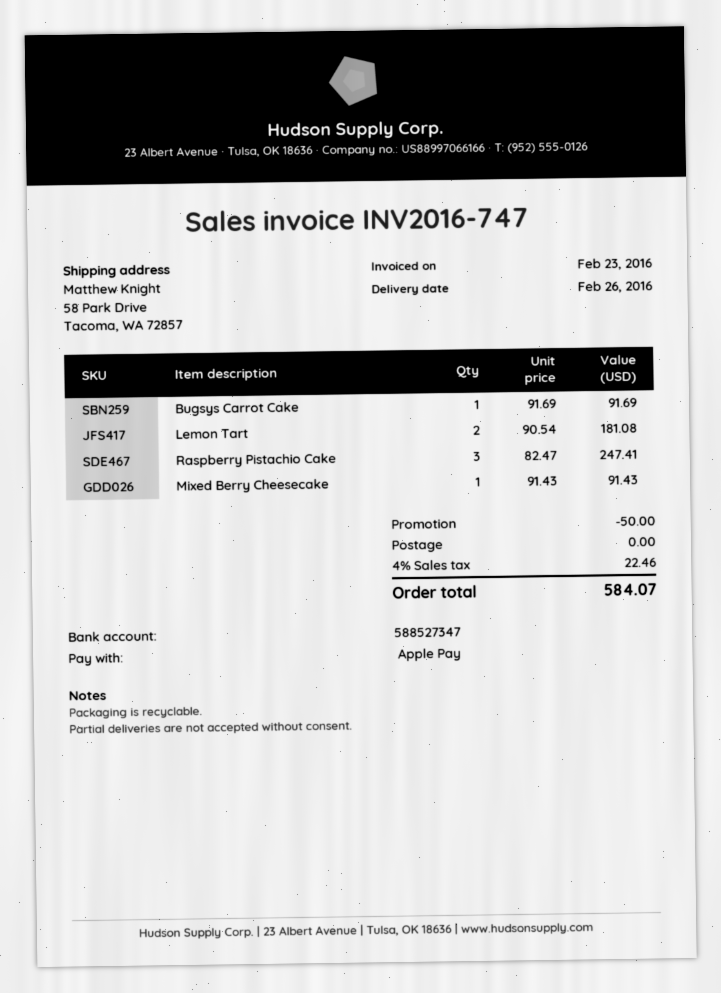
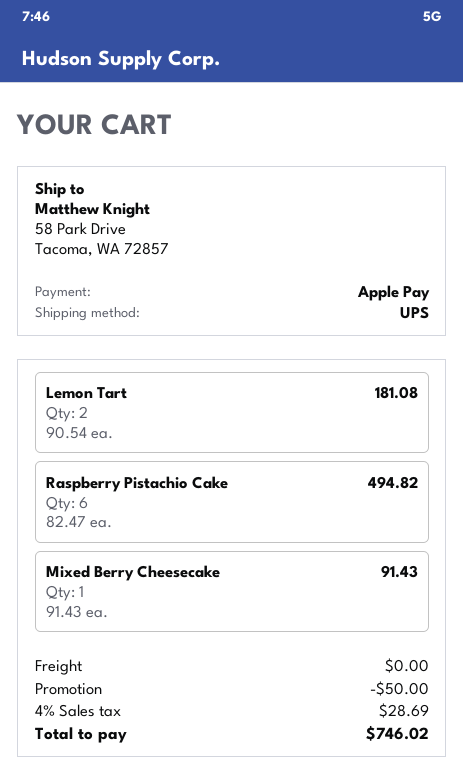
Bugsys Carrot Cake: 1 x 91.69 = 91.69 -> none
Raspberry Pistachio Cake: 3 x 82.47 = 247.41 -> 6 x 82.47 = 494.82
tax: 4% = 22.46 -> 4% = 28.69
total: 584.07 -> 746.02

